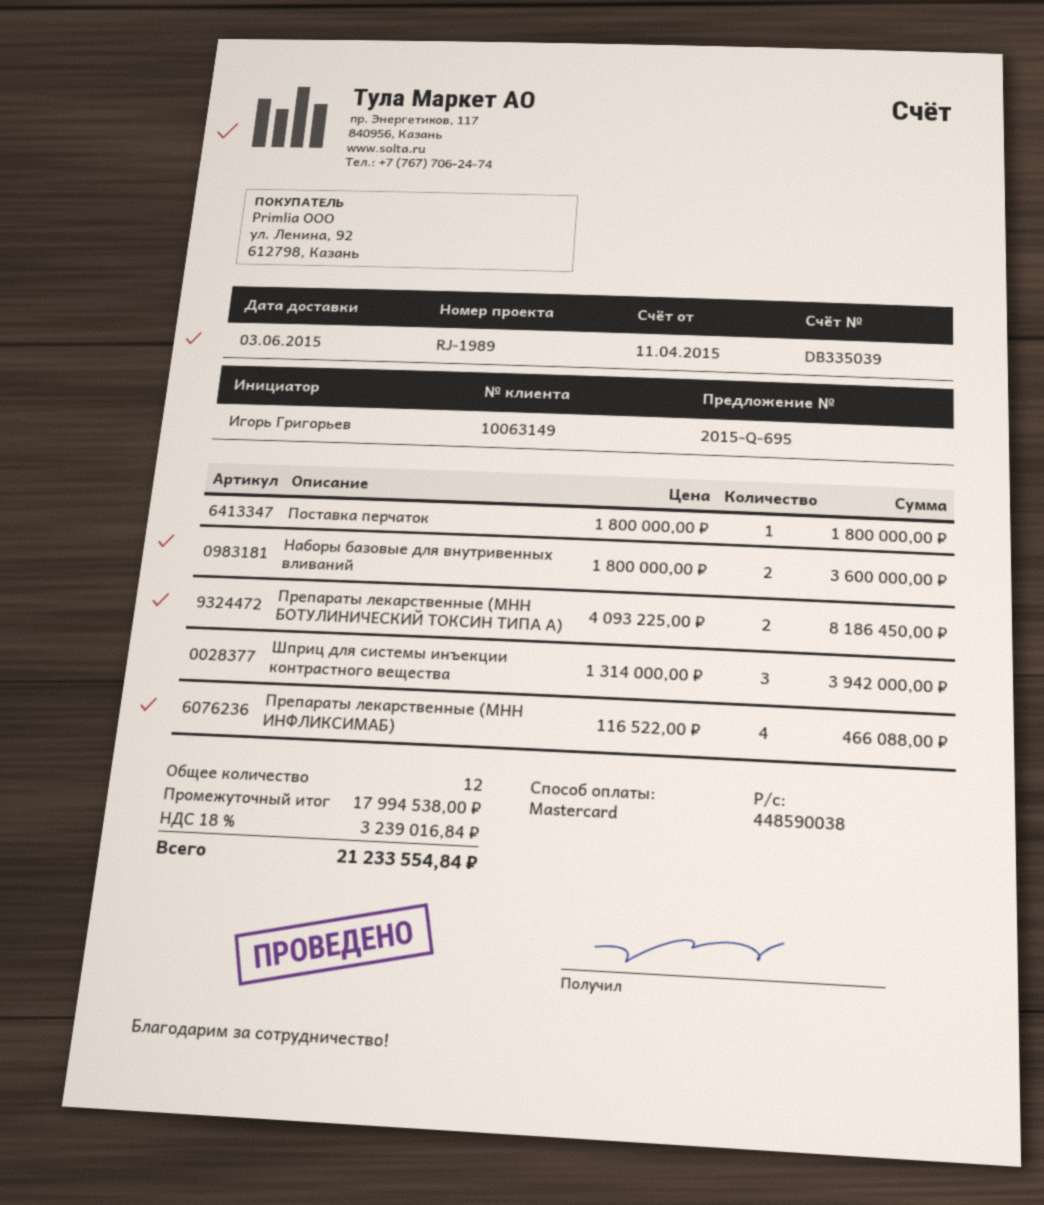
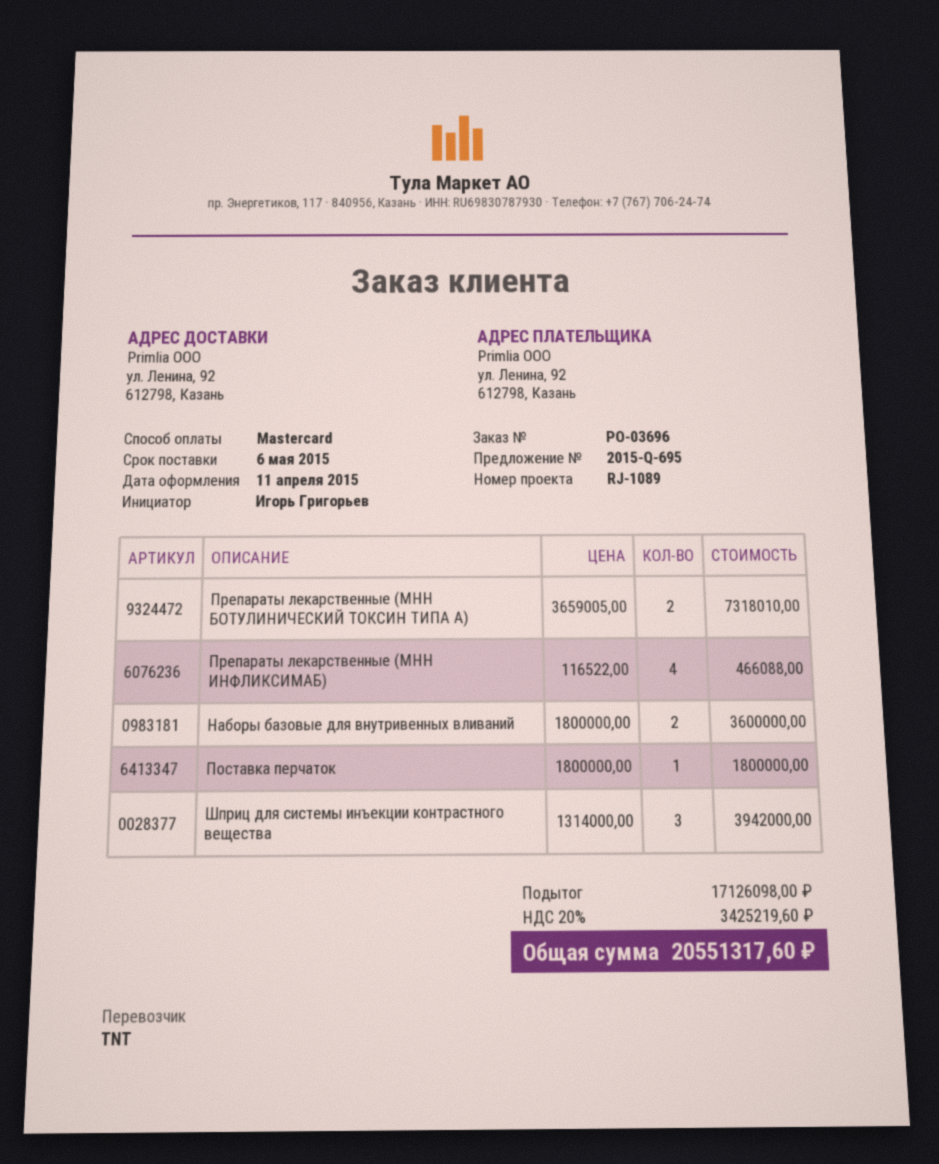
delivery date: 2015-06-03 -> 2015-05-06
reference: RJ-1989 -> RJ-1089
Препараты лекарственные (МНН БОТУЛИНИЧЕСКИЙ ТОКСИН ТИПА А): 2 x 4093225.00 = 8186450.00 -> 2 x 3659005.00 = 7318010.00
subtotal: 17994538.00 -> 17126098.00
tax: 18% = 3239016.84 -> 20% = 3425219.60
total: 21233554.84 -> 20551317.60

